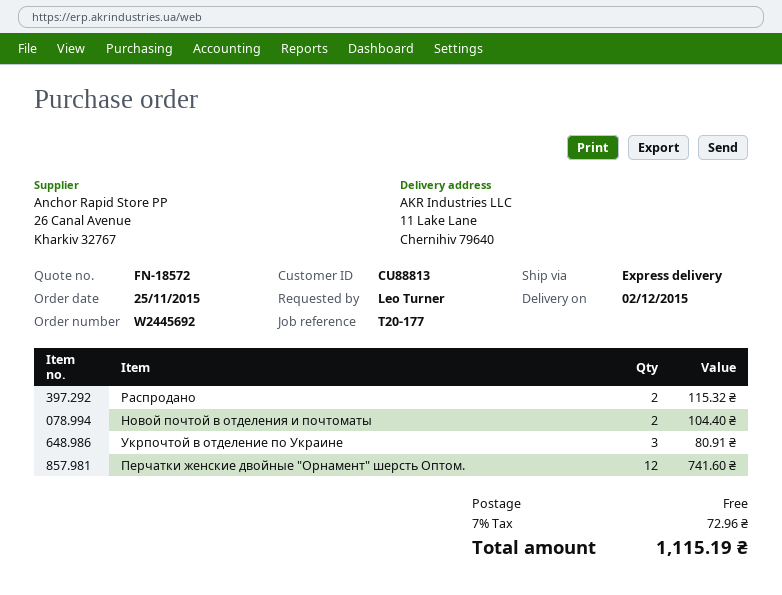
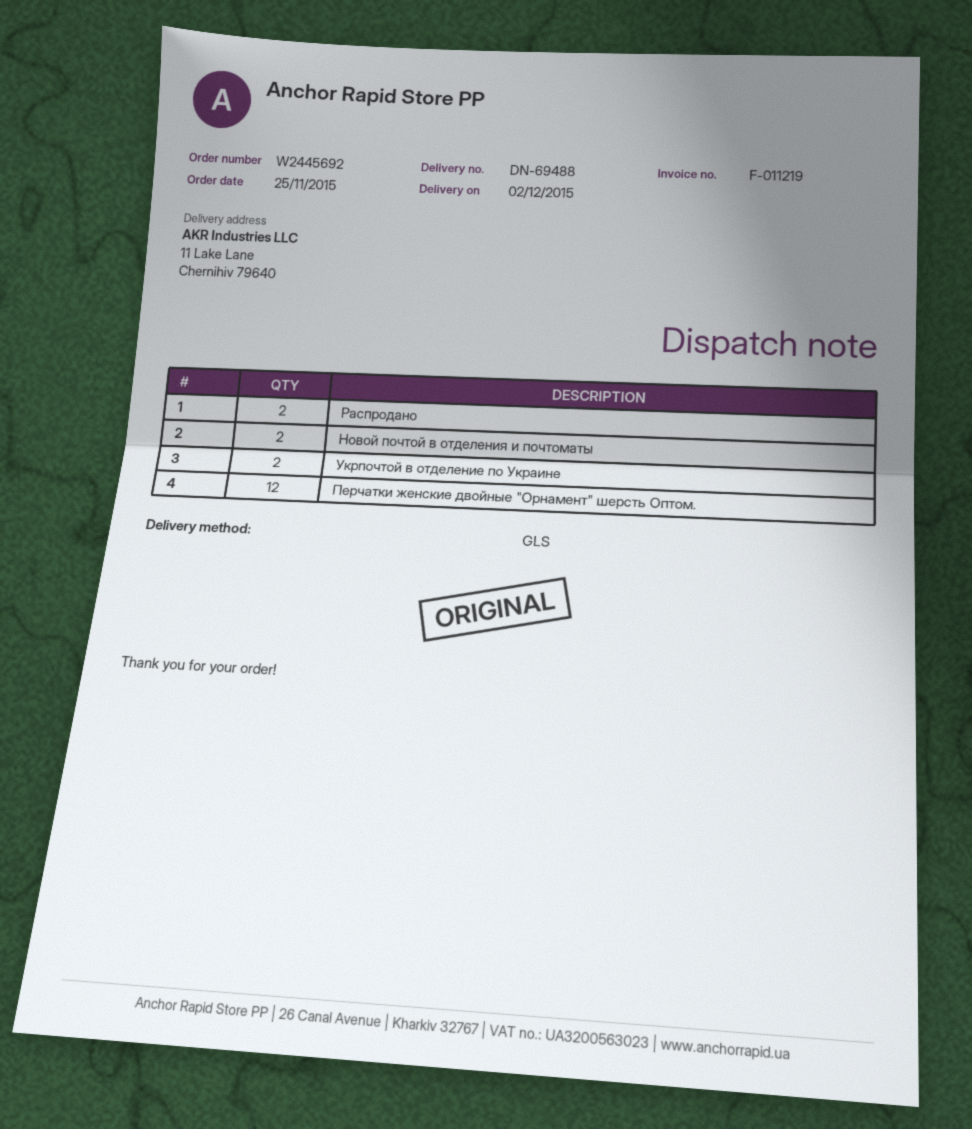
shipping method: express -> GLS
Укрпочтой в отделение по Украине: 3 -> 2

